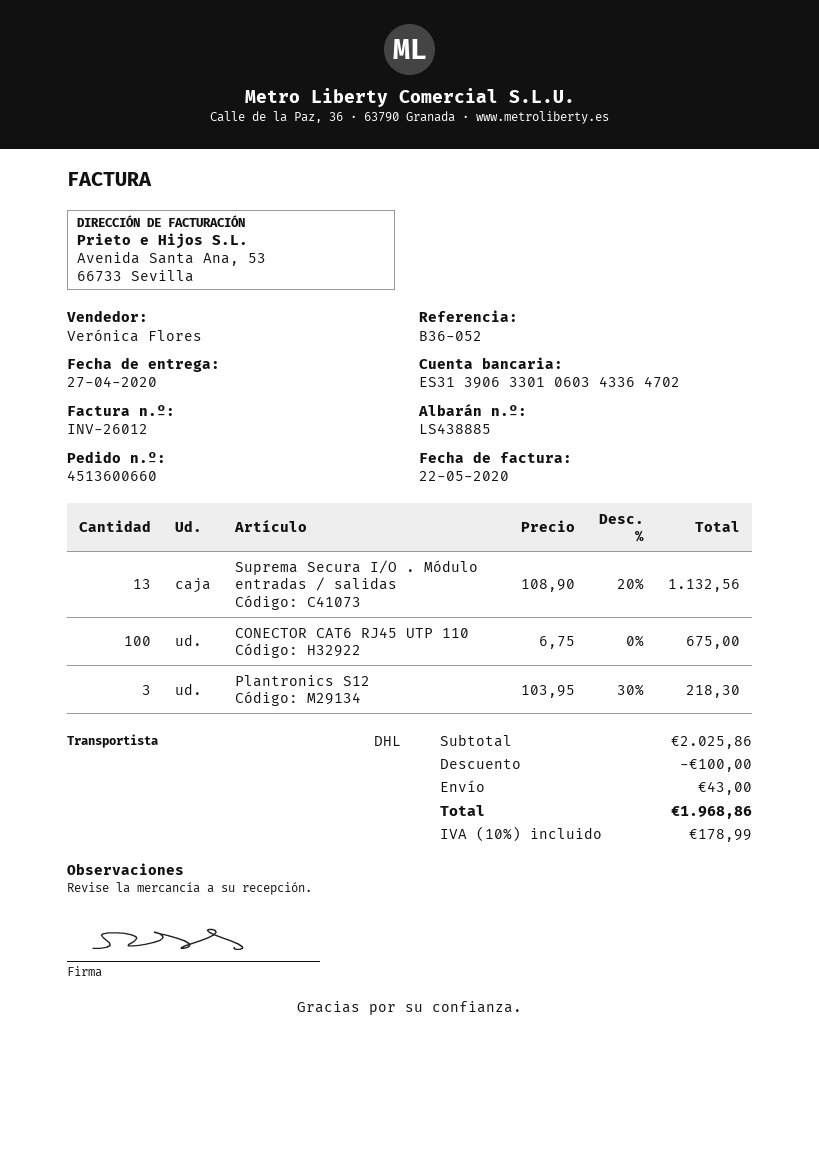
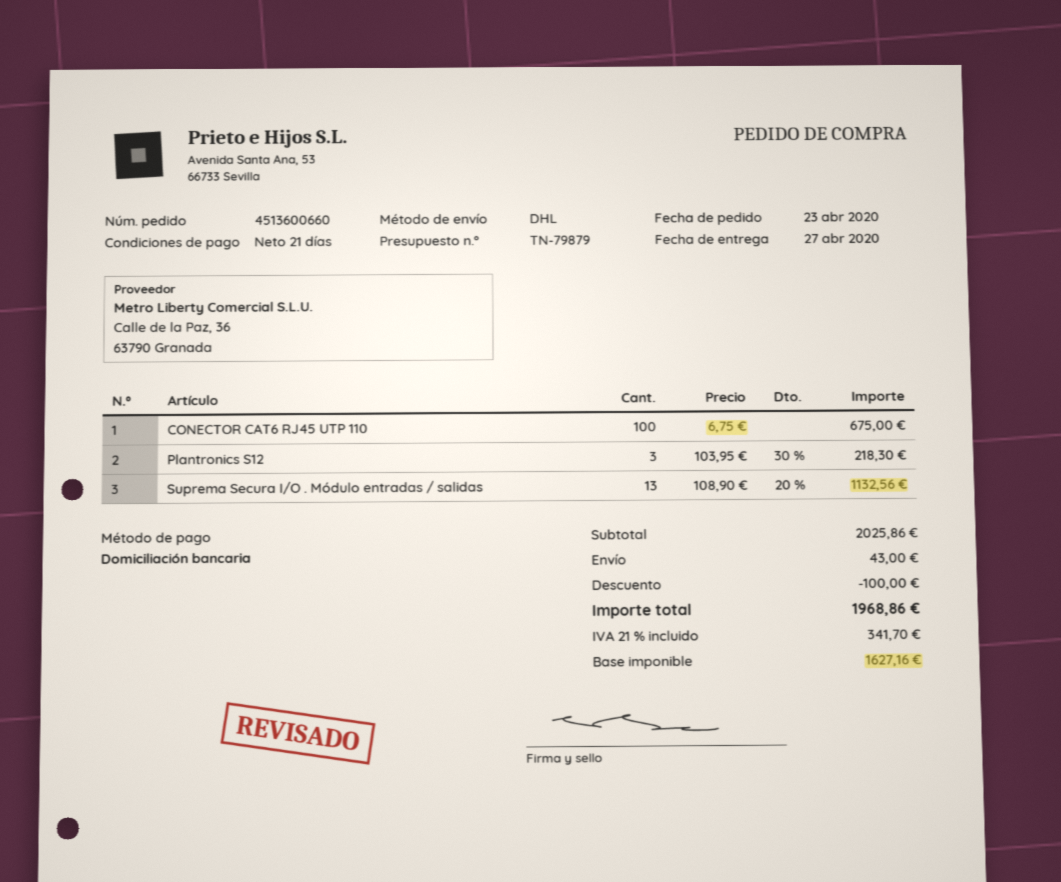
tax: 10% = 178.99 -> 21% = 341.70

